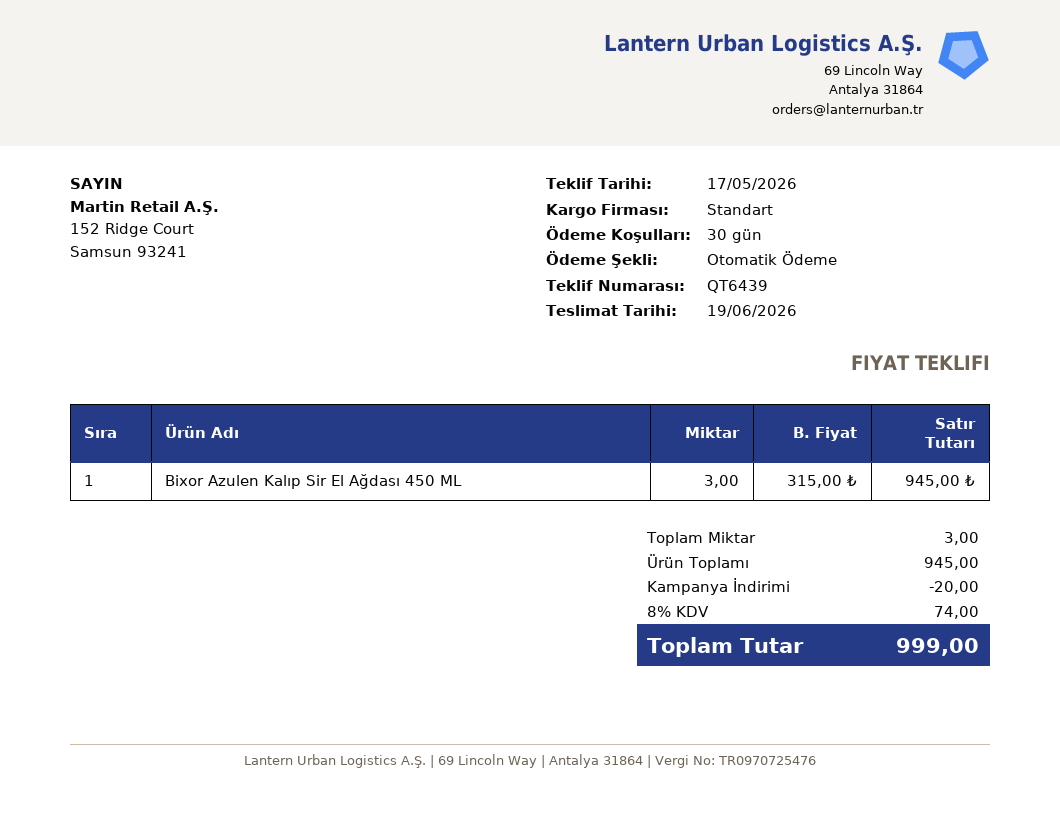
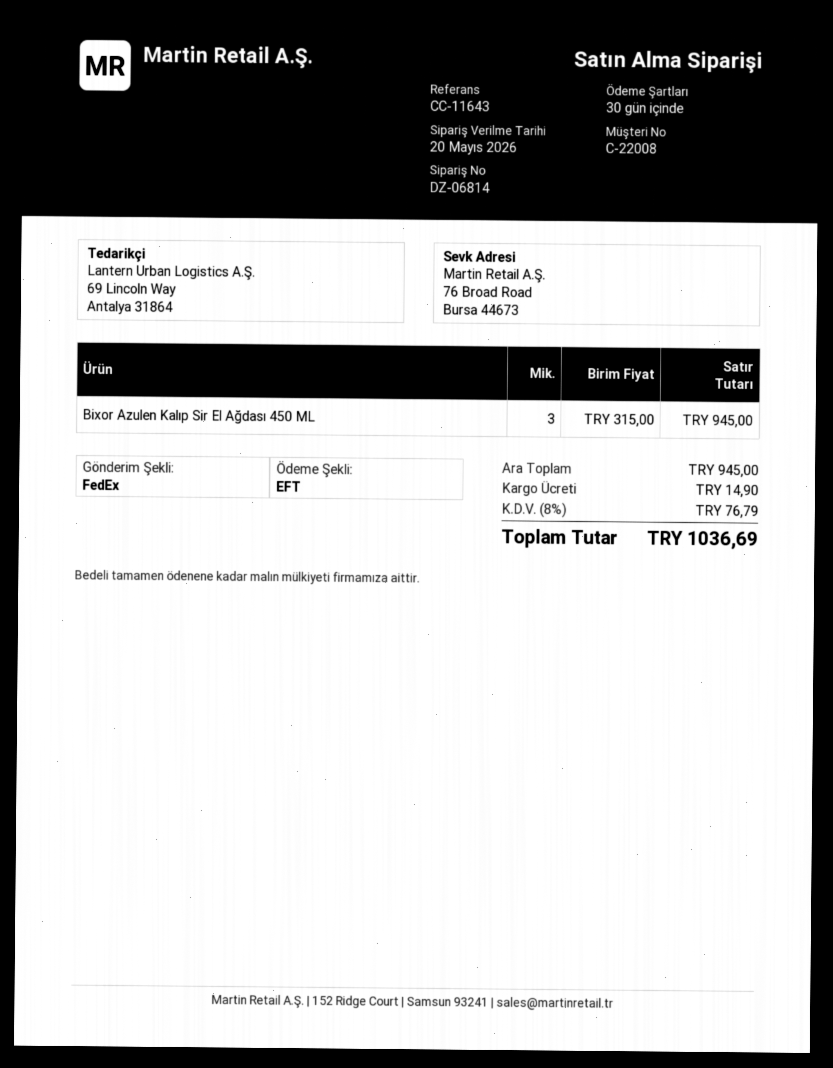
payment method: direct debit -> bank transfer
shipping method: standard -> FedEx
discount: 20.00 -> none
shipping: none -> 14.90
tax: 8% = 74.00 -> 8% = 76.79
total: 999.00 -> 1036.69

